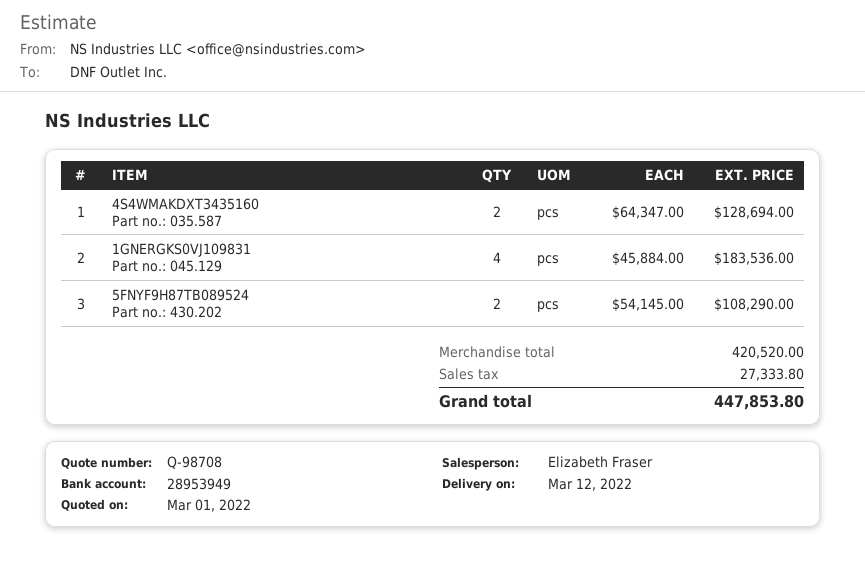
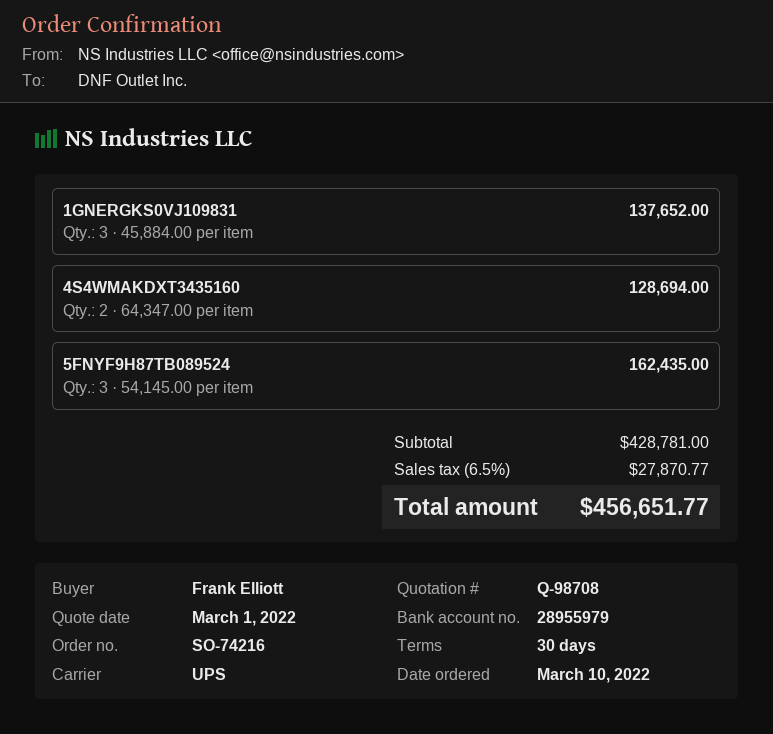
bank account: 28953949 -> 28955979
1GNERGKS0VJ109831: 4 x 45884.00 = 183536.00 -> 3 x 45884.00 = 137652.00
5FNYF9H87TB089524: 2 x 54145.00 = 108290.00 -> 3 x 54145.00 = 162435.00
subtotal: 420520.00 -> 428781.00
tax: 27333.80 -> 27870.77
total: 447853.80 -> 456651.77

